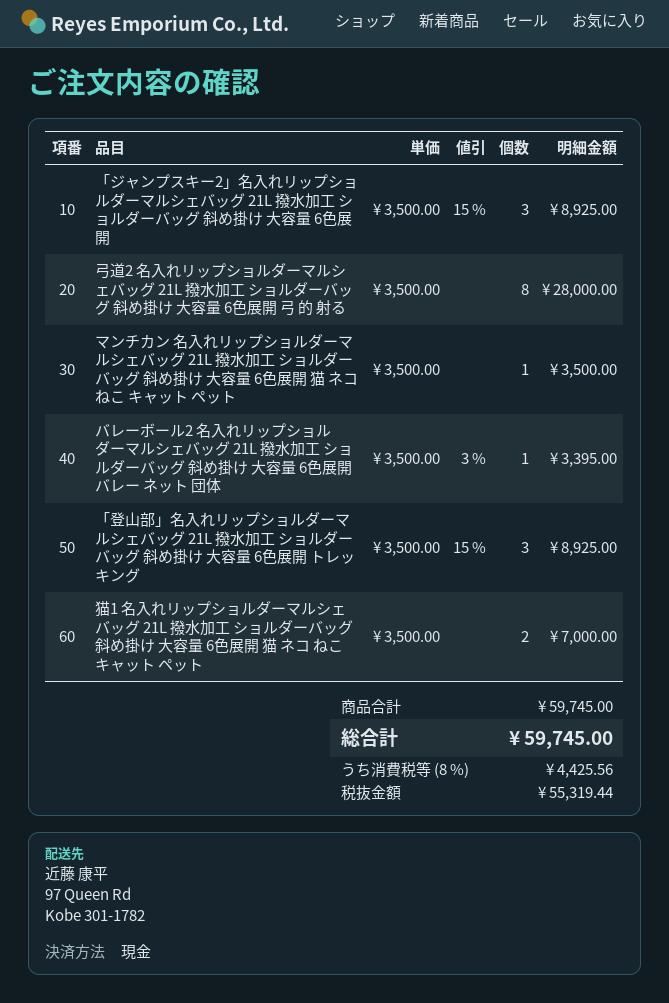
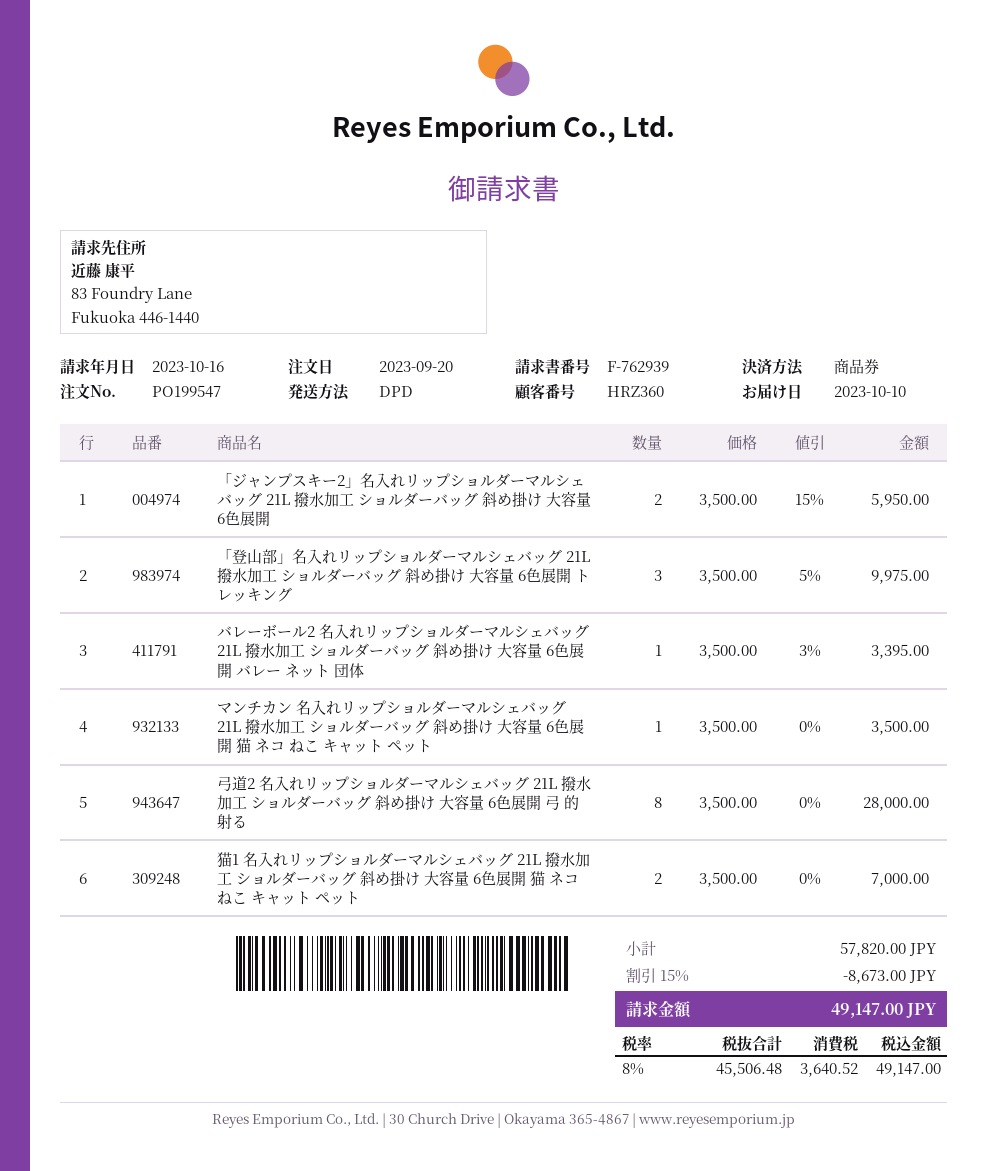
payment method: cash -> gift card
「ジャンプスキー2」名入れリップショルダーマルシェバッグ 21L 撥水加工 ショルダーバッグ 斜め掛け 大容量 6色展開: 3 x 3500.00 - 15% = 8925.00 -> 2 x 3500.00 - 15% = 5950.00
「登山部」名入れリップショルダーマルシェバッグ 21L 撥水加工 ショルダーバッグ 斜め掛け 大容量 6色展開 トレッキング: 3 x 3500.00 - 15% = 8925.00 -> 3 x 3500.00 - 5% = 9975.00
subtotal: 59745.00 -> 57820.00
discount: none -> 15% = 8673.00
net: 55319.44 -> 45506.48
tax: 8% = 4425.56 -> 8% = 3640.52
total: 59745.00 -> 49147.00

